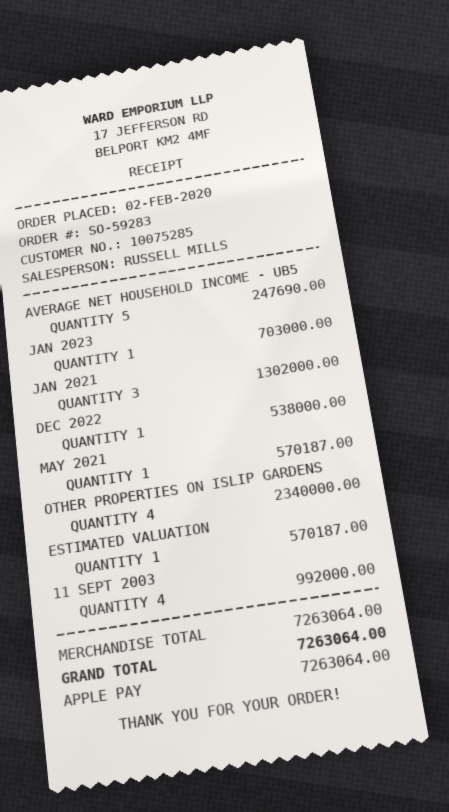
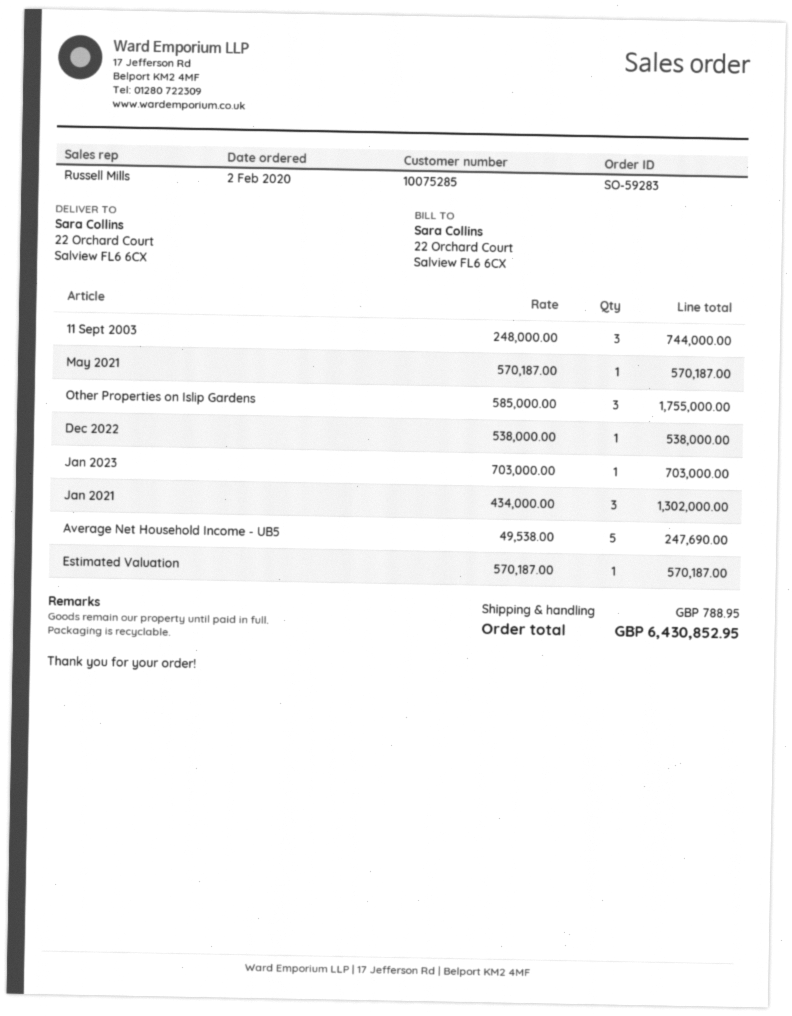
OTHER PROPERTIES ON ISLIP GARDENS: 4 for 2340000.00 -> 3 for 1755000.00
11 SEPT 2003: 4 for 992000.00 -> 3 for 744000.00
shipping: none -> 788.95
total: 7263064.00 -> 6430852.95

